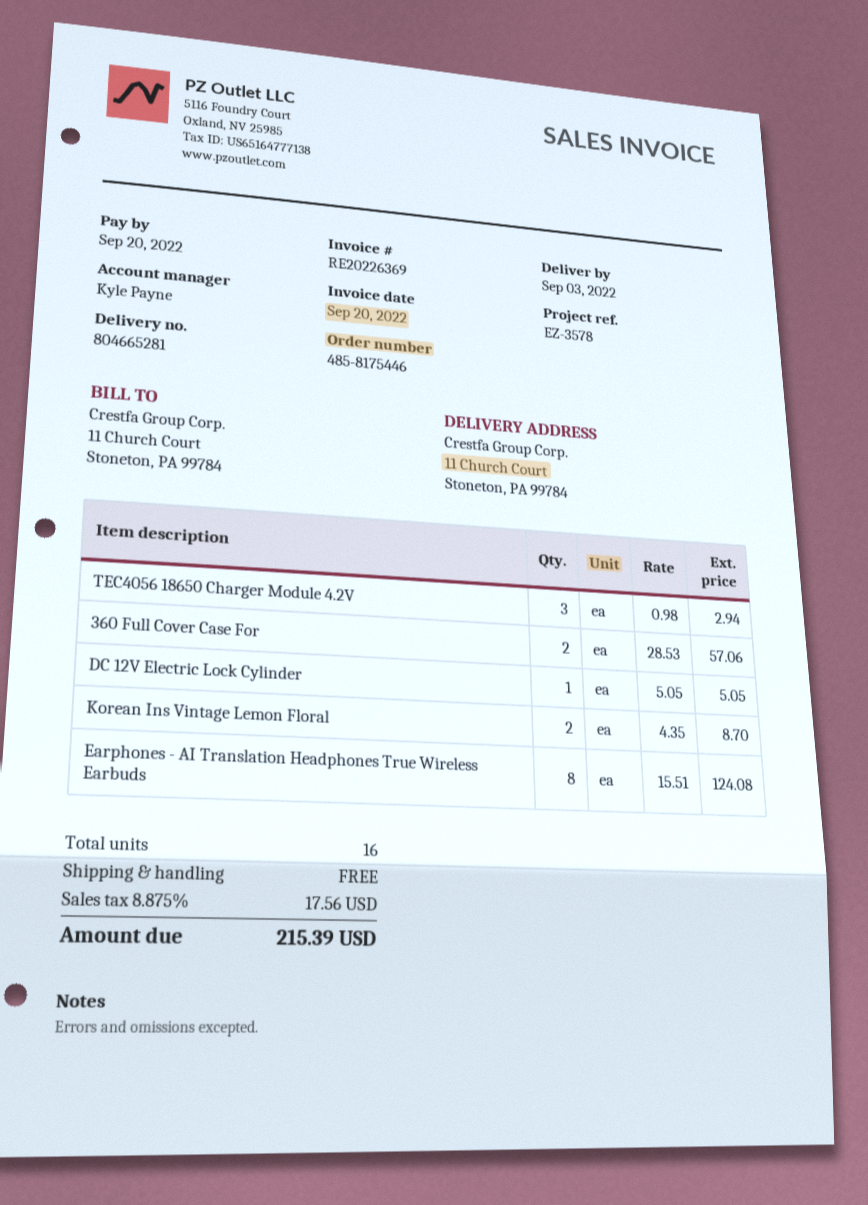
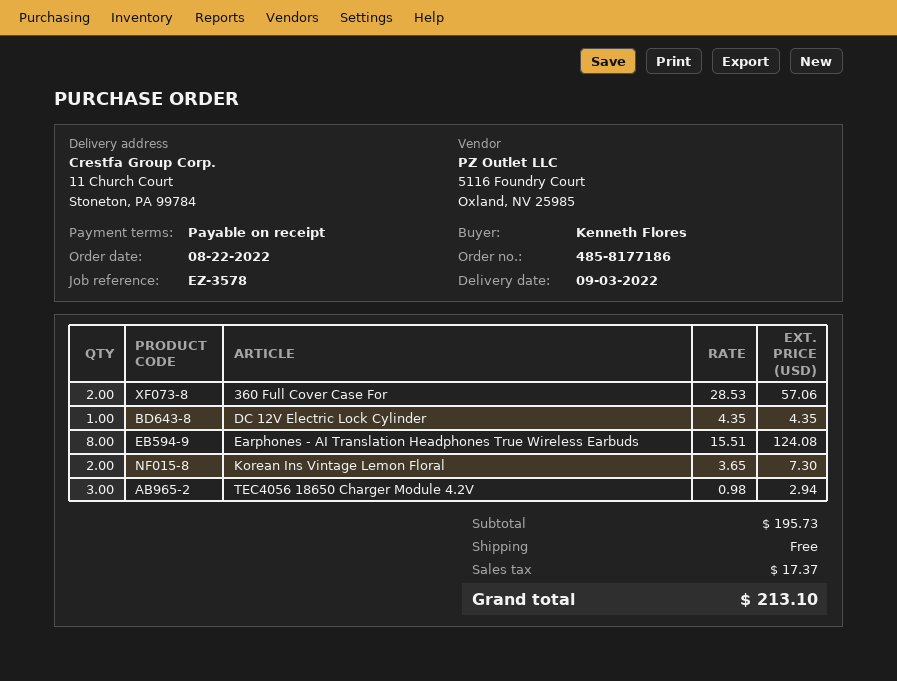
order number: 485-8175446 -> 485-8177186
DC 12V Electric Lock Cylinder: 1 x 5.05 = 5.05 -> 1 x 4.35 = 4.35
Korean Ins Vintage Lemon Floral: 2 x 4.35 = 8.70 -> 2 x 3.65 = 7.30
tax: 17.56 -> 17.37
total: 215.39 -> 213.10

